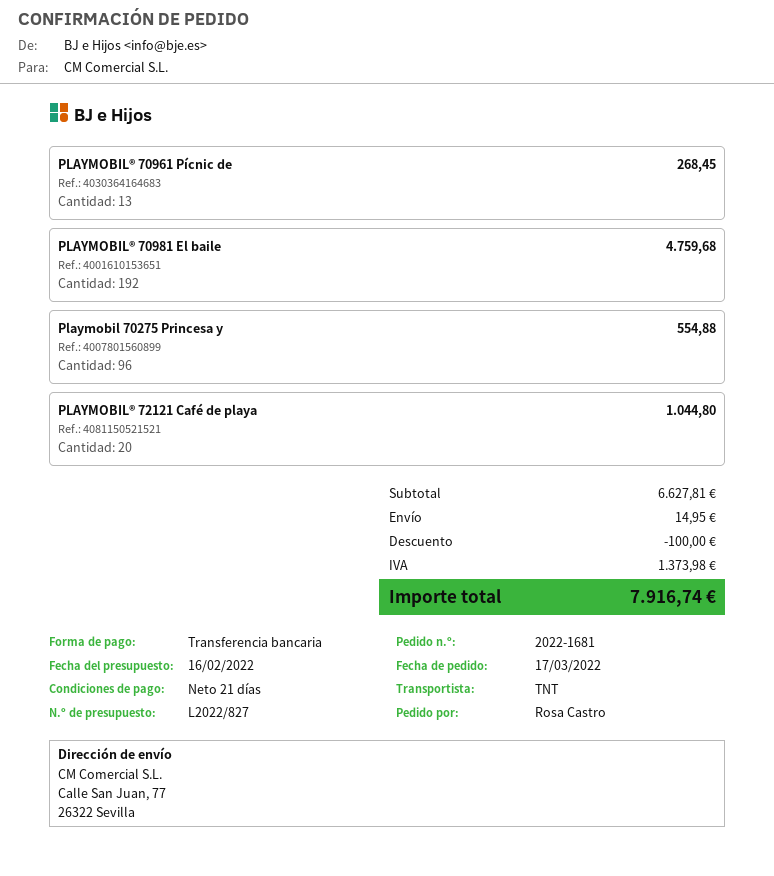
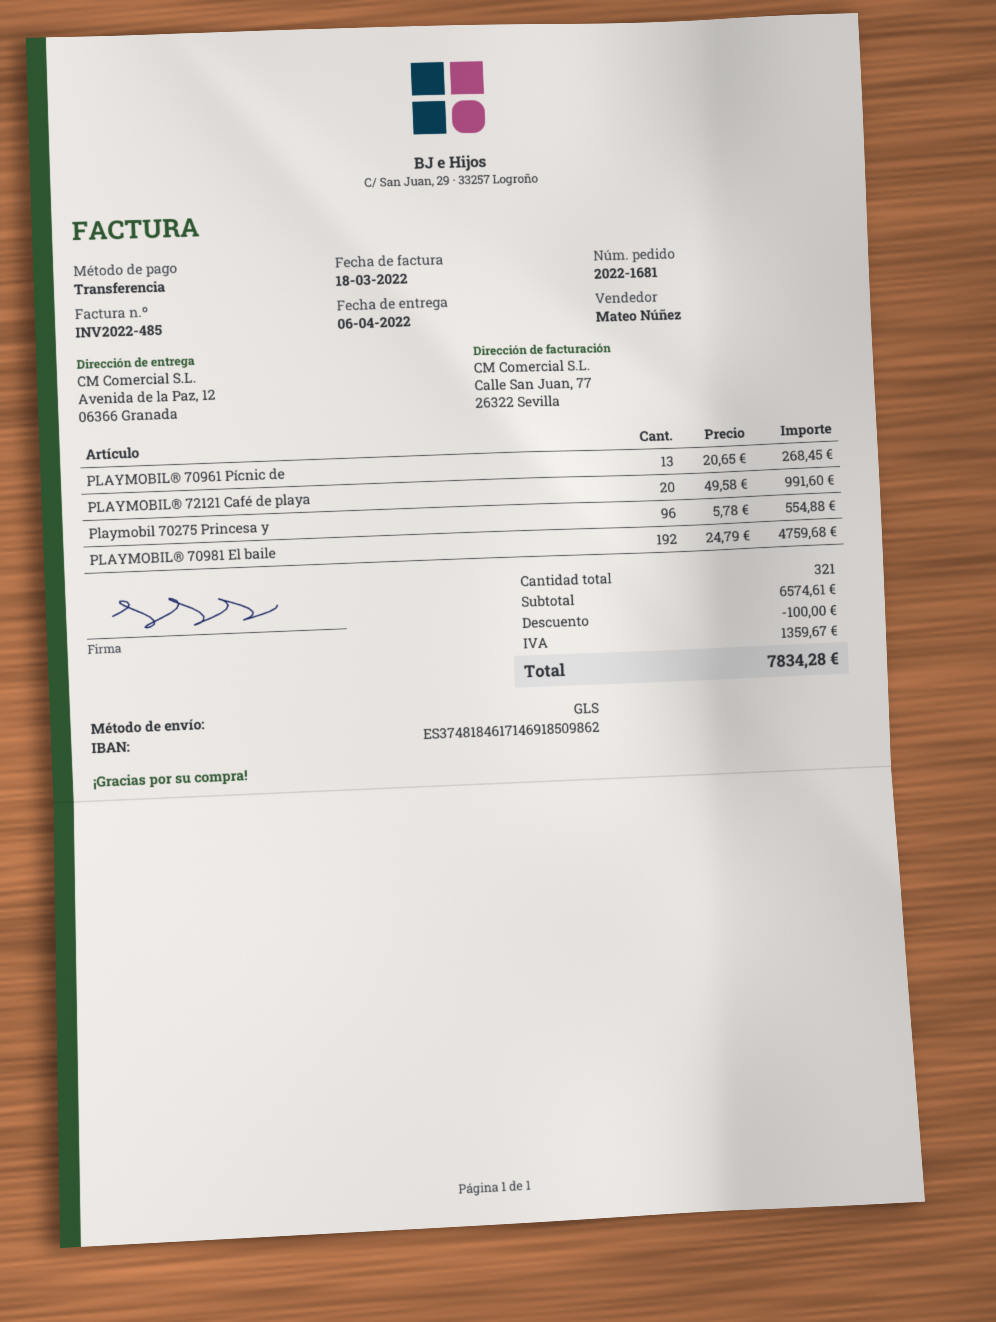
shipping method: TNT -> GLS
ship to: Calle San Juan, 77, 26322 Sevilla -> Avenida de la Paz, 12, 06366 Granada
PLAYMOBIL® 72121 Café de playa: 20 for 1044.80 -> 20 for 991.60
subtotal: 6627.81 -> 6574.61
shipping: 14.95 -> none
tax: 1373.98 -> 1359.67
total: 7916.74 -> 7834.28

